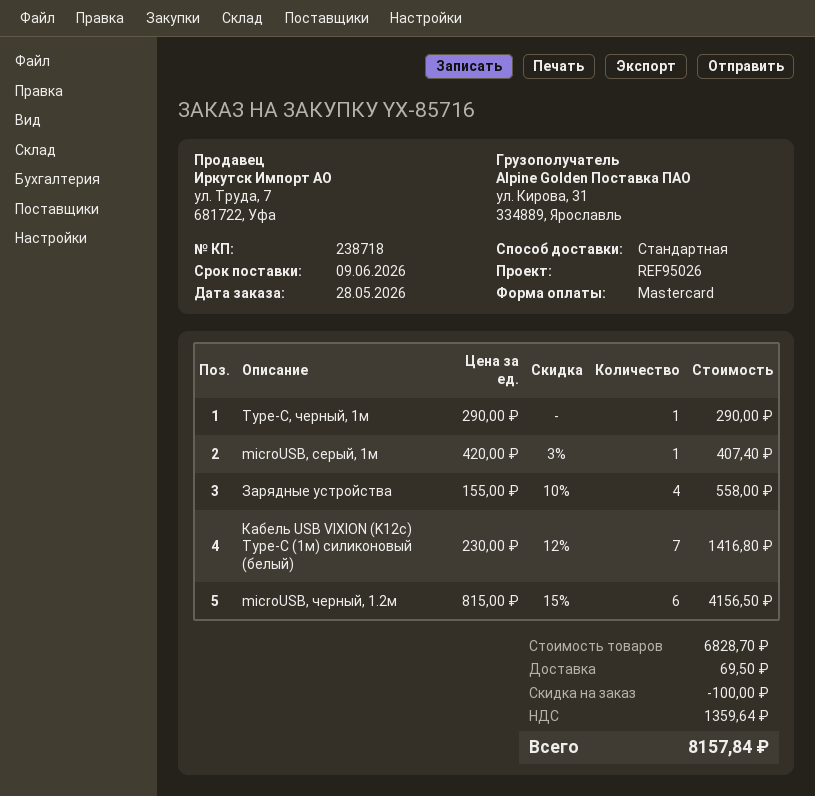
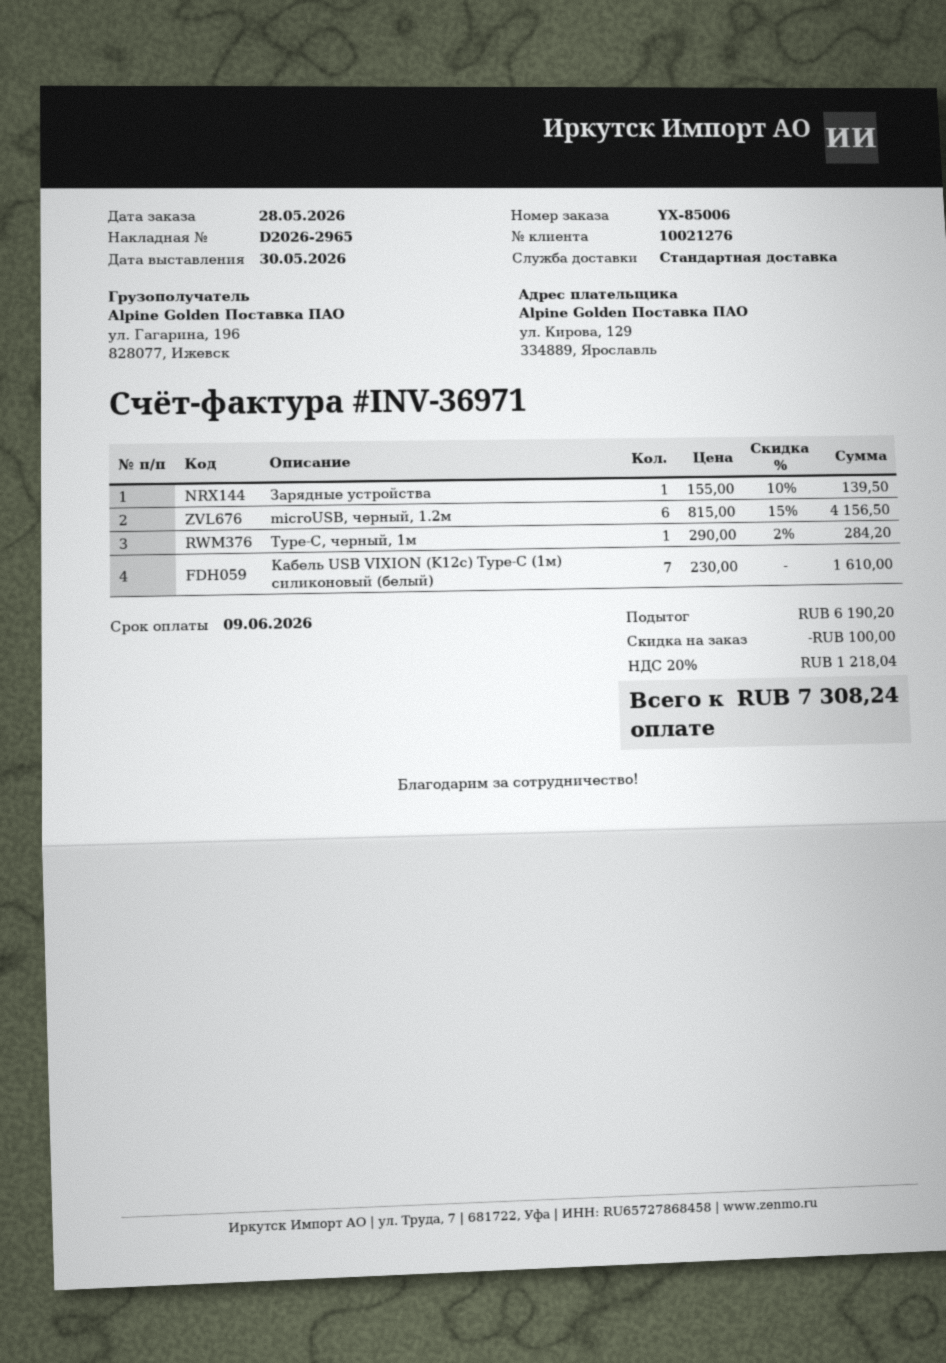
order number: YX-85716 -> YX-85006
ship to: ул. Кирова, 31, 334889, Ярославль -> ул. Гагарина, 196, 828077, Ижевск
Type-C, черный, 1м: 1 x 290.00 = 290.00 -> 1 x 290.00 - 2% = 284.20
microUSB, серый, 1м: 1 x 420.00 - 3% = 407.40 -> none
Зарядные устройства: 4 x 155.00 - 10% = 558.00 -> 1 x 155.00 - 10% = 139.50
Кабель USB VIXION (K12c) Type-C (1м) силиконовый (белый): 7 x 230.00 - 12% = 1416.80 -> 7 x 230.00 = 1610.00
subtotal: 6828.70 -> 6190.20
shipping: 69.50 -> none
tax: 1359.64 -> 1218.04
total: 8157.84 -> 7308.24

